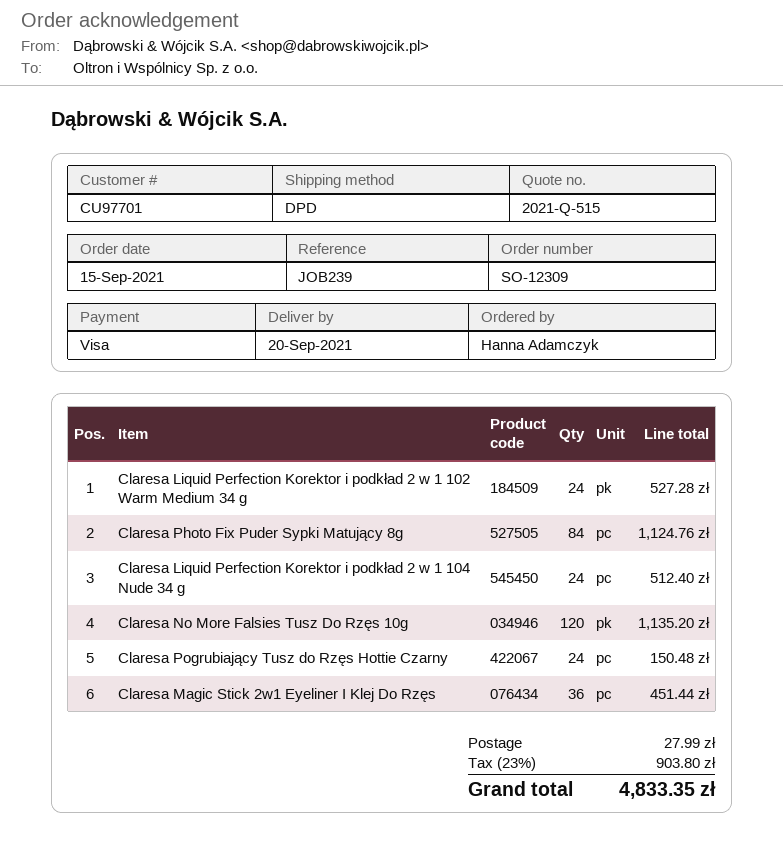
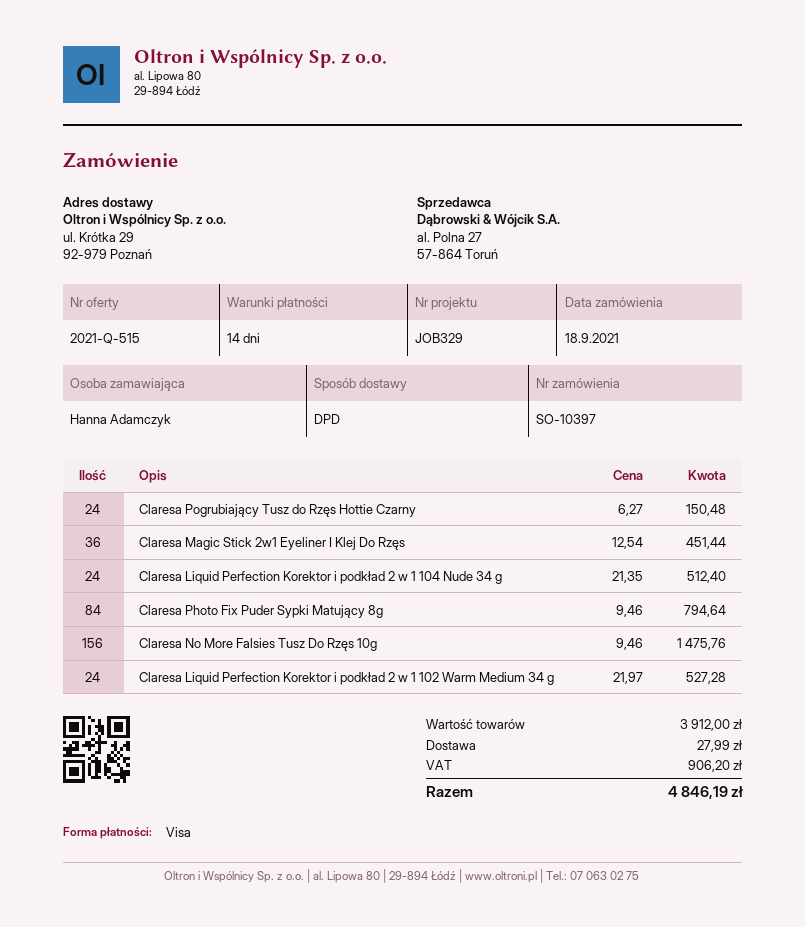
order number: SO-12309 -> SO-10397
order date: 2021-09-15 -> 2021-09-18
reference: JOB239 -> JOB329
Claresa Photo Fix Puder Sypki Matujący 8g: 84 for 1124.76 -> 84 for 794.64
Claresa No More Falsies Tusz Do Rzęs 10g: 120 for 1135.20 -> 156 for 1475.76
tax: 903.80 -> 906.20
total: 4833.35 -> 4846.19

